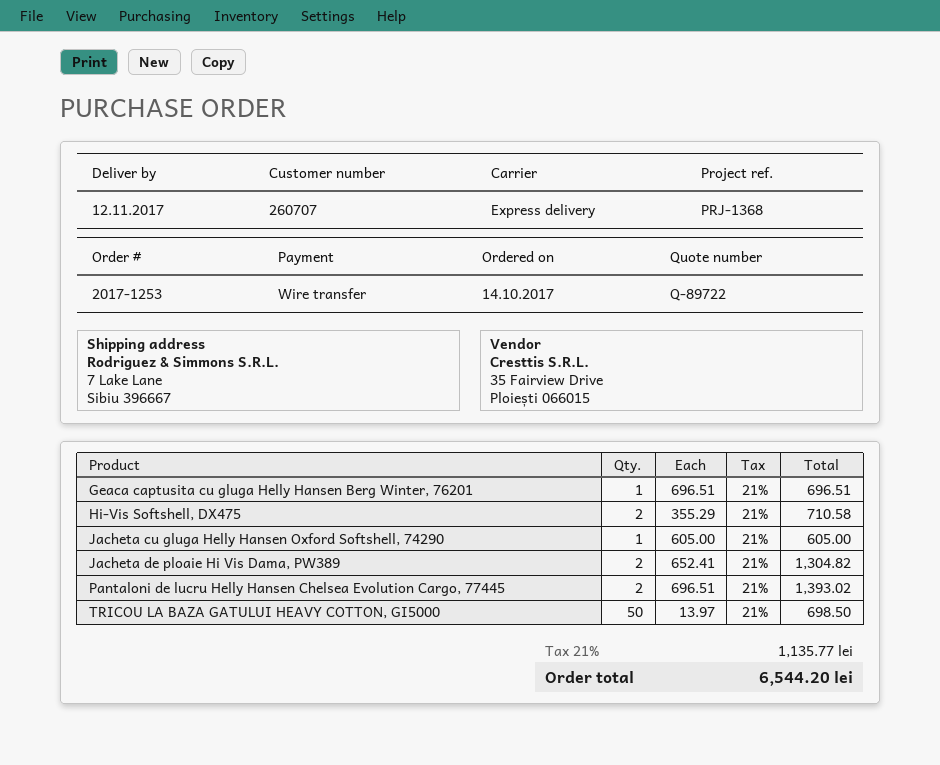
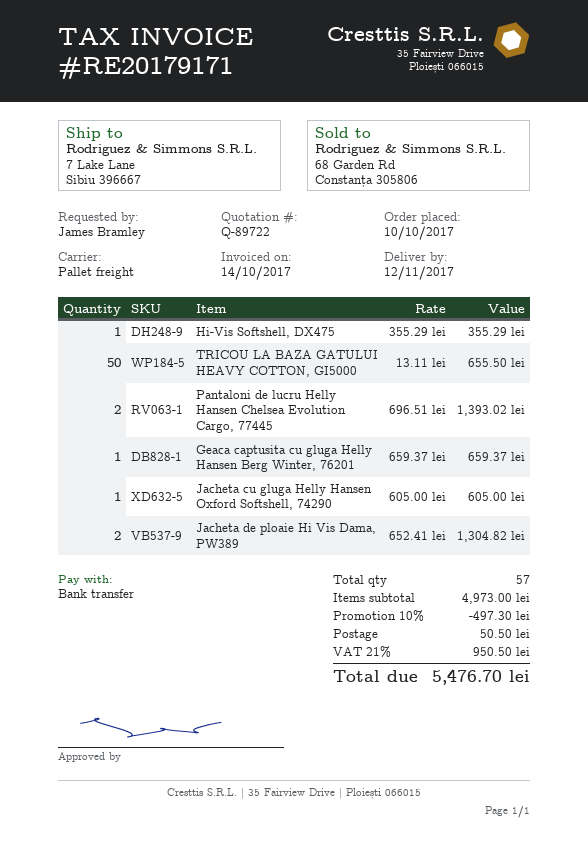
order date: 2017-10-14 -> 2017-10-10
shipping method: express -> pallet freight
Geaca captusita cu gluga Helly Hansen Berg Winter, 76201: 1 x 696.51 = 696.51 -> 1 x 659.37 = 659.37
Hi-Vis Softshell, DX475: 2 x 355.29 = 710.58 -> 1 x 355.29 = 355.29
TRICOU LA BAZA GATULUI HEAVY COTTON, GI5000: 50 x 13.97 = 698.50 -> 50 x 13.11 = 655.50
discount: none -> 10% = 497.30
shipping: none -> 50.50
tax: 21% = 1135.77 -> 21% = 950.50
total: 6544.20 -> 5476.70

